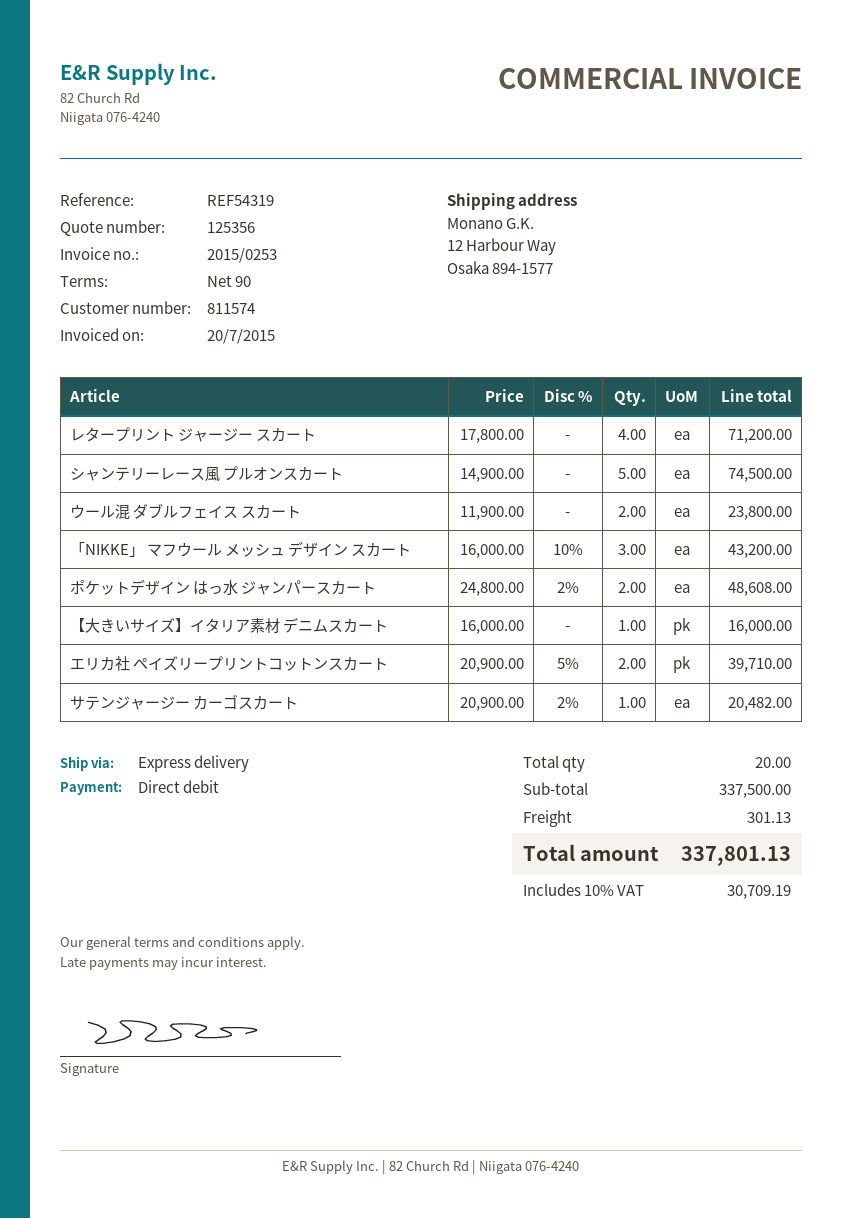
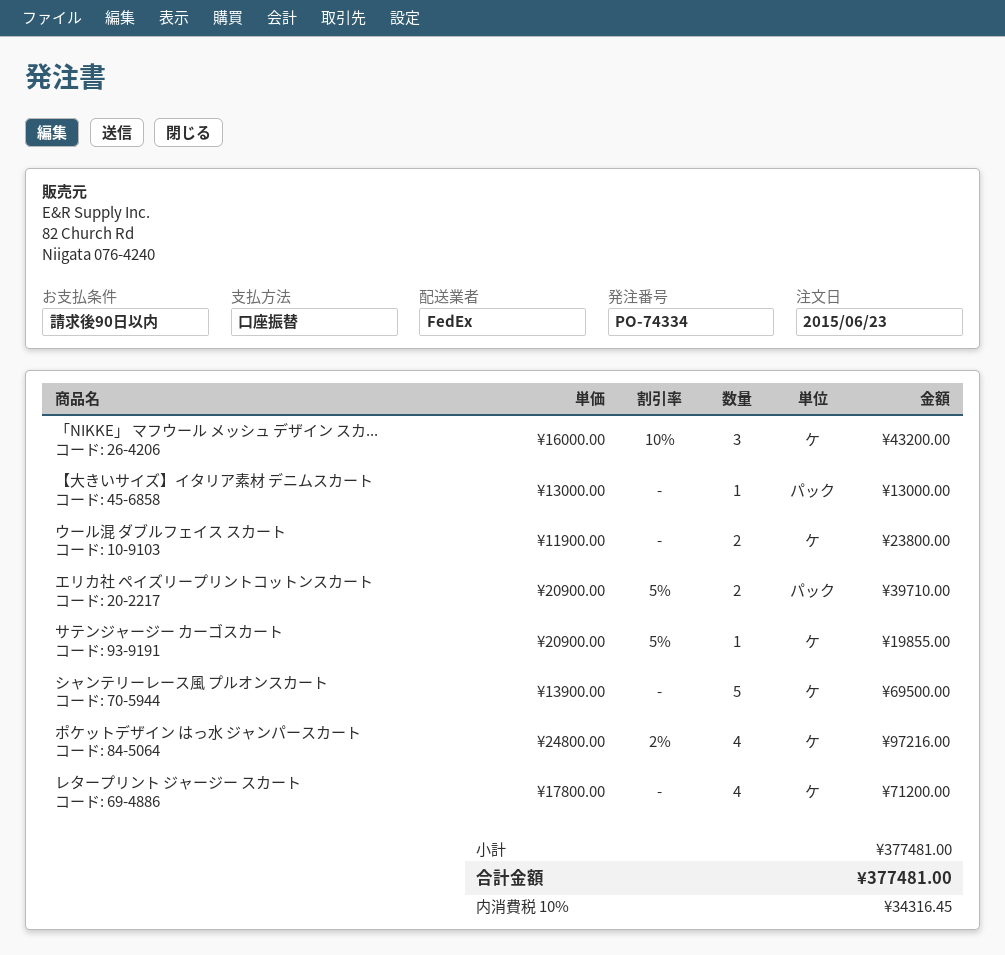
shipping method: express -> FedEx
シャンテリーレース風 プルオンスカート: 5 x 14900.00 = 74500.00 -> 5 x 13900.00 = 69500.00
ポケットデザイン はっ水 ジャンパースカート: 2 x 24800.00 - 2% = 48608.00 -> 4 x 24800.00 - 2% = 97216.00
【大きいサイズ】イタリア素材 デニムスカート: 1 x 16000.00 = 16000.00 -> 1 x 13000.00 = 13000.00
サテンジャージー カーゴスカート: 1 x 20900.00 - 2% = 20482.00 -> 1 x 20900.00 - 5% = 19855.00
subtotal: 337500.00 -> 377481.00
shipping: 301.13 -> none
tax: 10% = 30709.19 -> 10% = 34316.45
total: 337801.13 -> 377481.00

